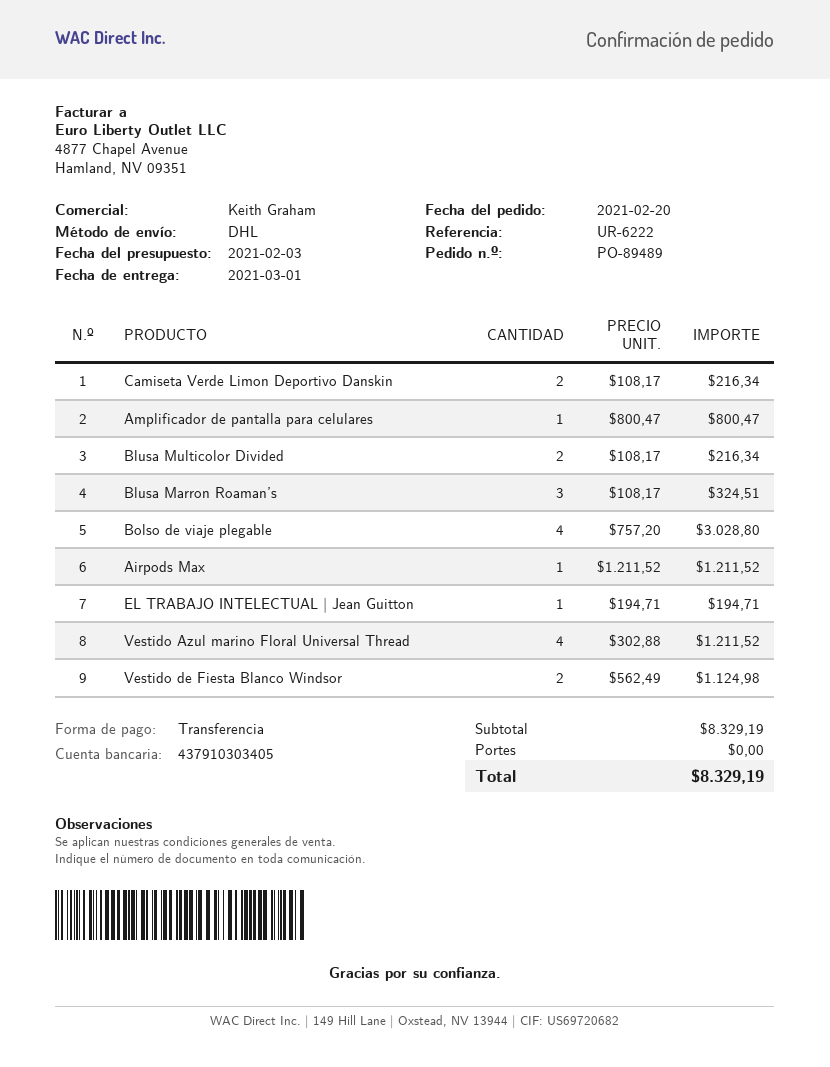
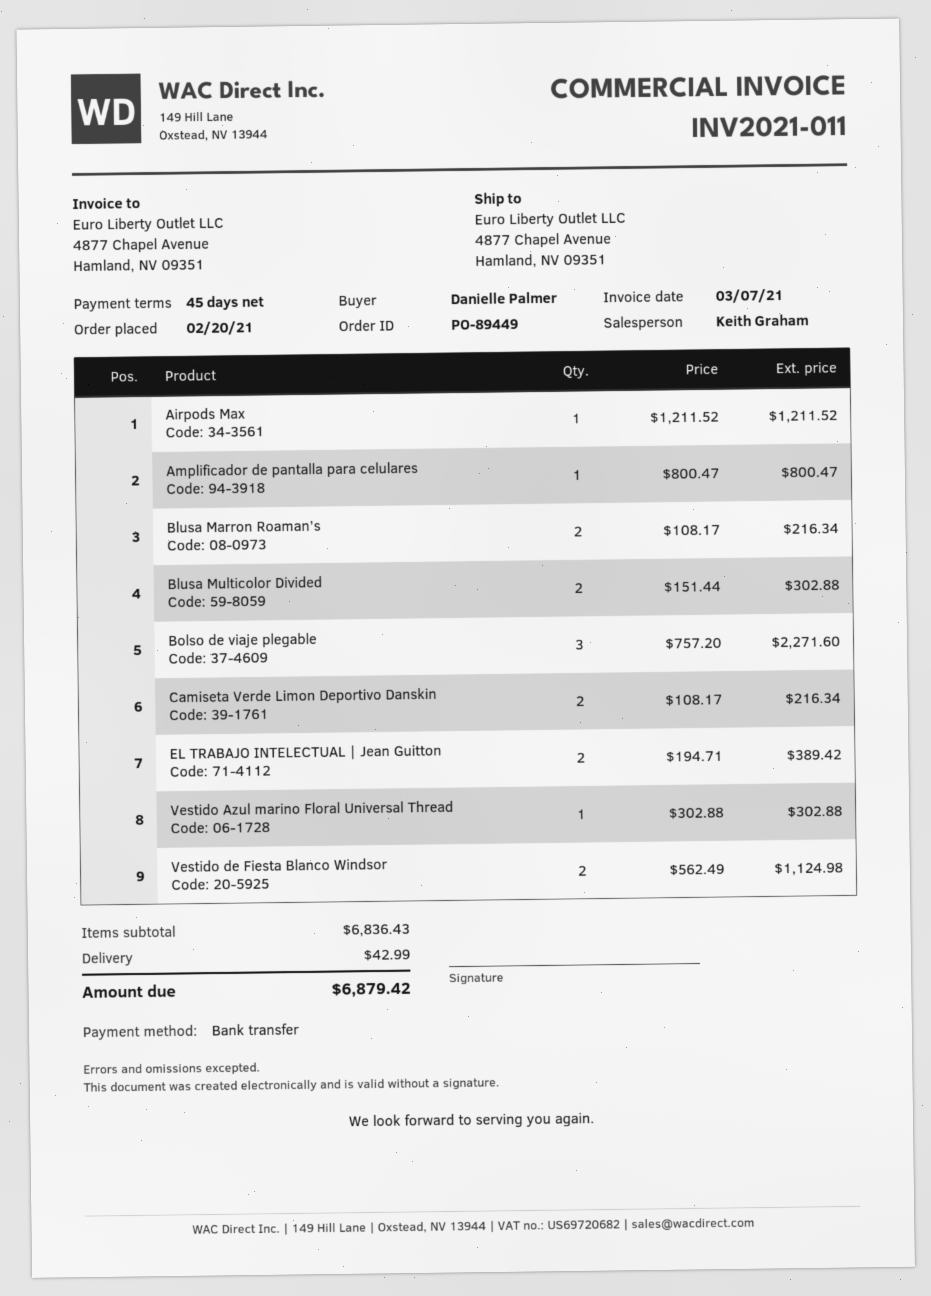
order number: PO-89489 -> PO-89449
Blusa Multicolor Divided: 2 x 108.17 = 216.34 -> 2 x 151.44 = 302.88
Blusa Marron Roaman’s: 3 x 108.17 = 324.51 -> 2 x 108.17 = 216.34
Bolso de viaje plegable: 4 x 757.20 = 3028.80 -> 3 x 757.20 = 2271.60
EL TRABAJO INTELECTUAL | Jean Guitton: 1 x 194.71 = 194.71 -> 2 x 194.71 = 389.42
Vestido Azul marino Floral Universal Thread: 4 x 302.88 = 1211.52 -> 1 x 302.88 = 302.88
subtotal: 8329.19 -> 6836.43
shipping: 0.00 -> 42.99
total: 8329.19 -> 6879.42

